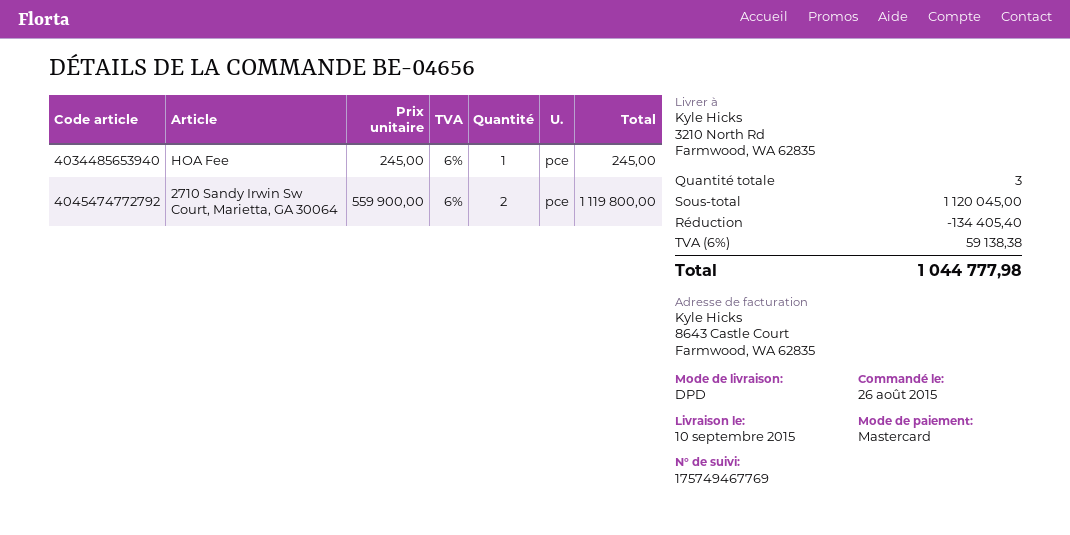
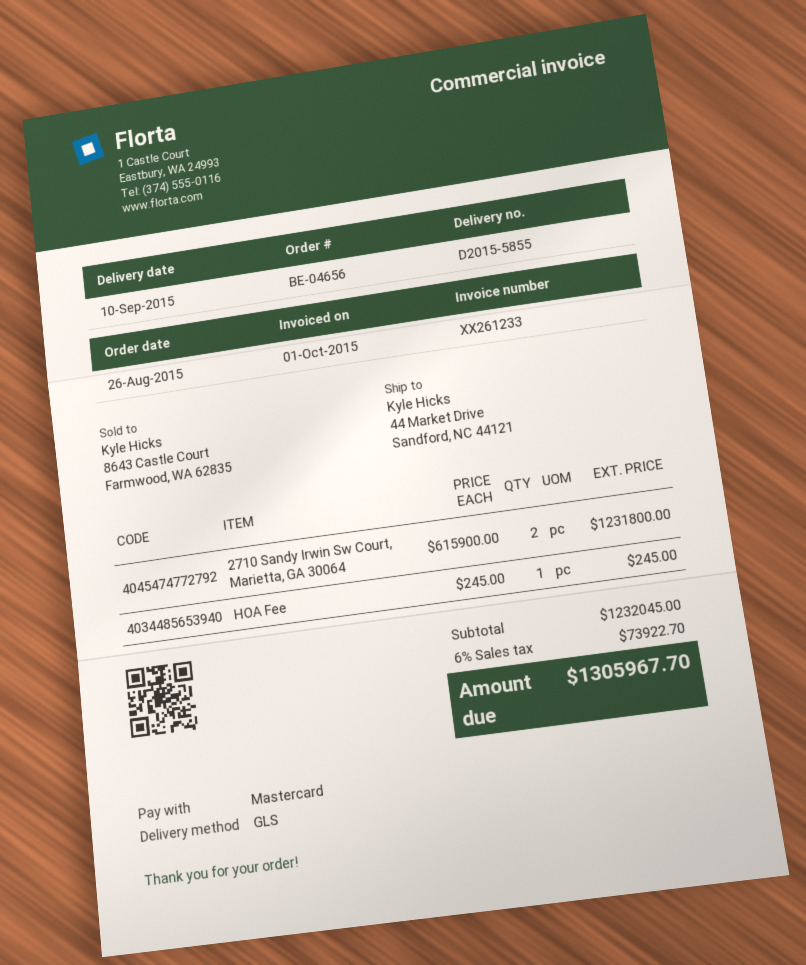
shipping method: DPD -> GLS
ship to: 3210 North Rd, Farmwood, WA 62835 -> 44 Market Drive, Sandford, NC 44121
2710 Sandy Irwin Sw Court, Marietta, GA 30064: 2 x 559900.00 = 1119800.00 -> 2 x 615900.00 = 1231800.00
subtotal: 1120045.00 -> 1232045.00
discount: 134405.40 -> none
tax: 6% = 59138.38 -> 6% = 73922.70
total: 1044777.98 -> 1305967.70

